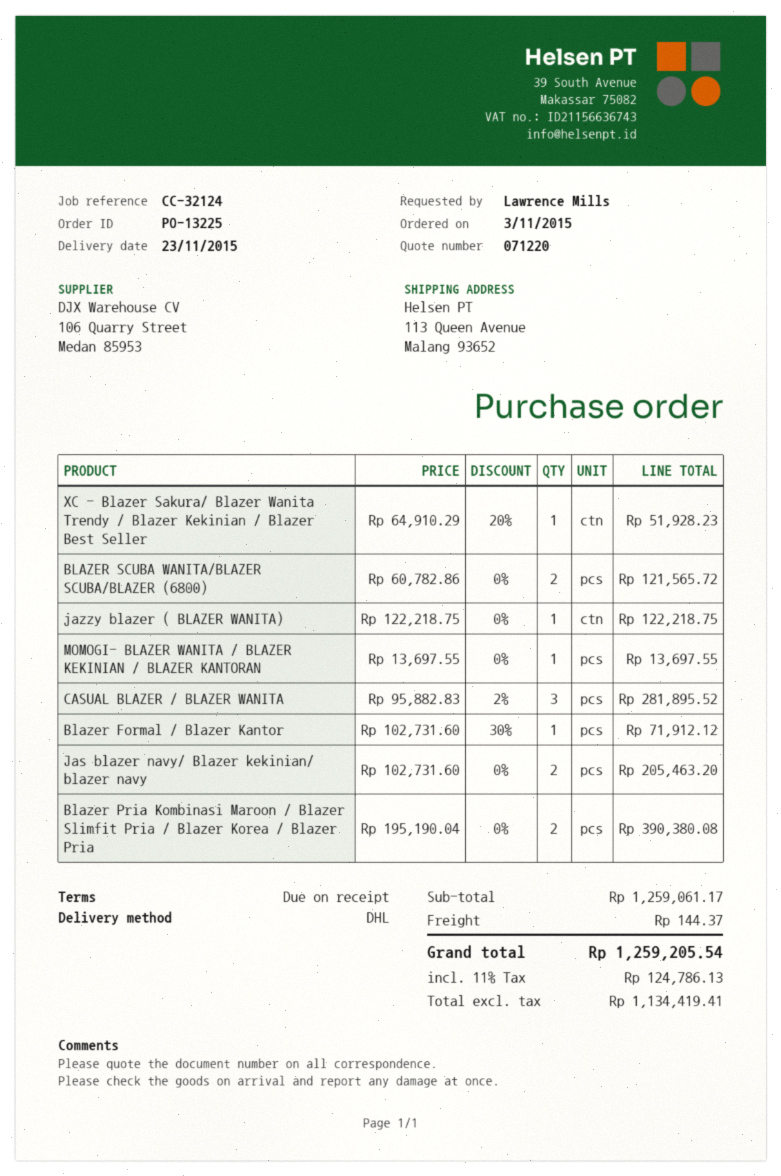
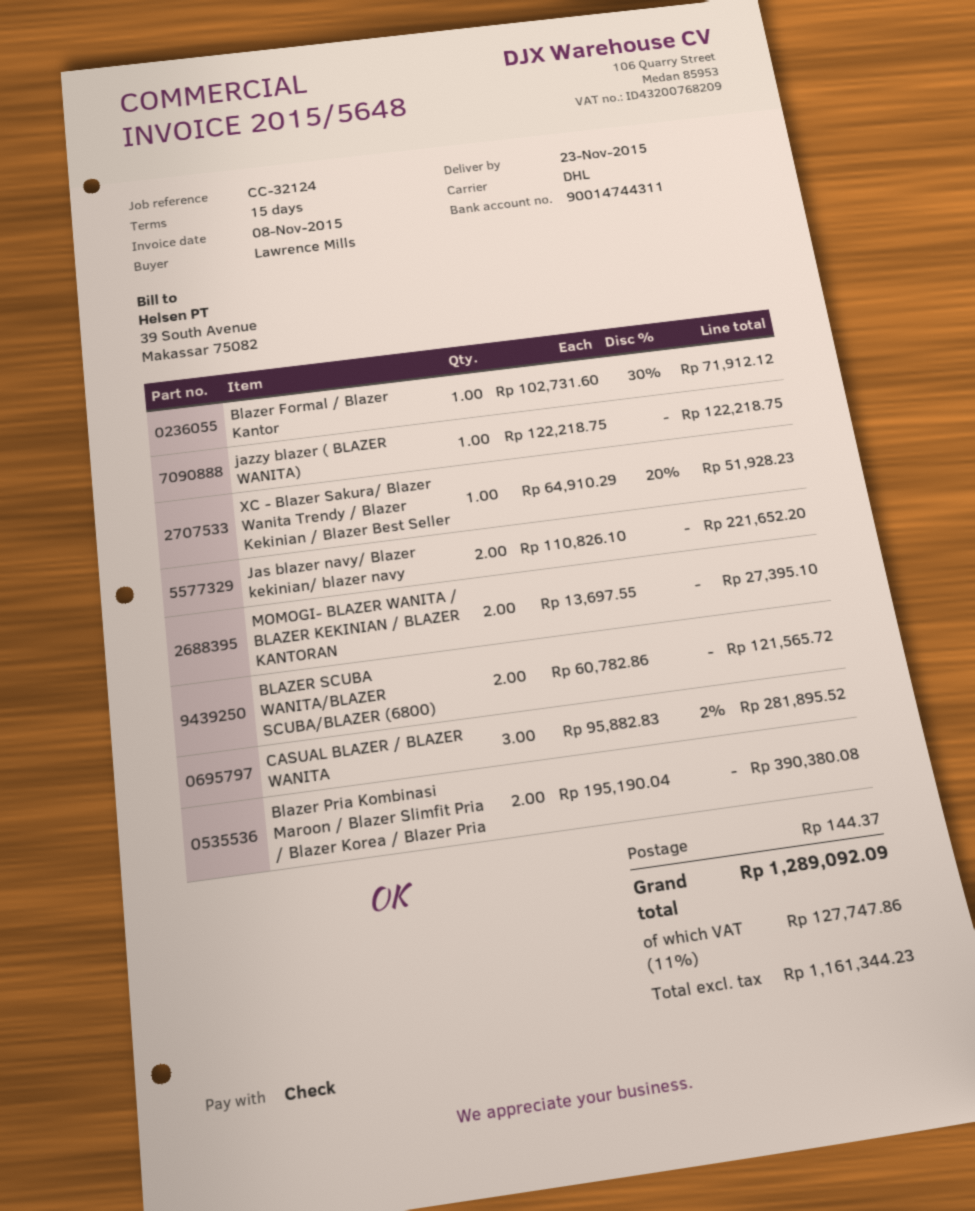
payment terms: on receipt -> 15 days
MOMOGI- BLAZER WANITA / BLAZER KEKINIAN / BLAZER KANTORAN: 1 x 13697.55 = 13697.55 -> 2 x 13697.55 = 27395.10
Jas blazer navy/ Blazer kekinian/ blazer navy: 2 x 102731.60 = 205463.20 -> 2 x 110826.10 = 221652.20
net: 1134419.41 -> 1161344.23
tax: 11% = 124786.13 -> 11% = 127747.86
total: 1259205.54 -> 1289092.09

